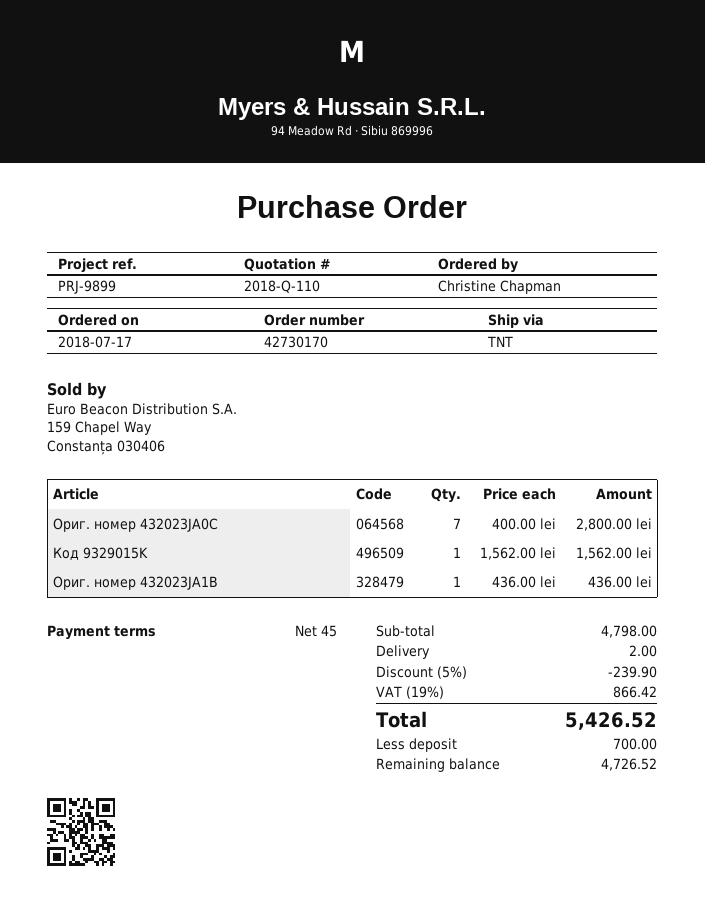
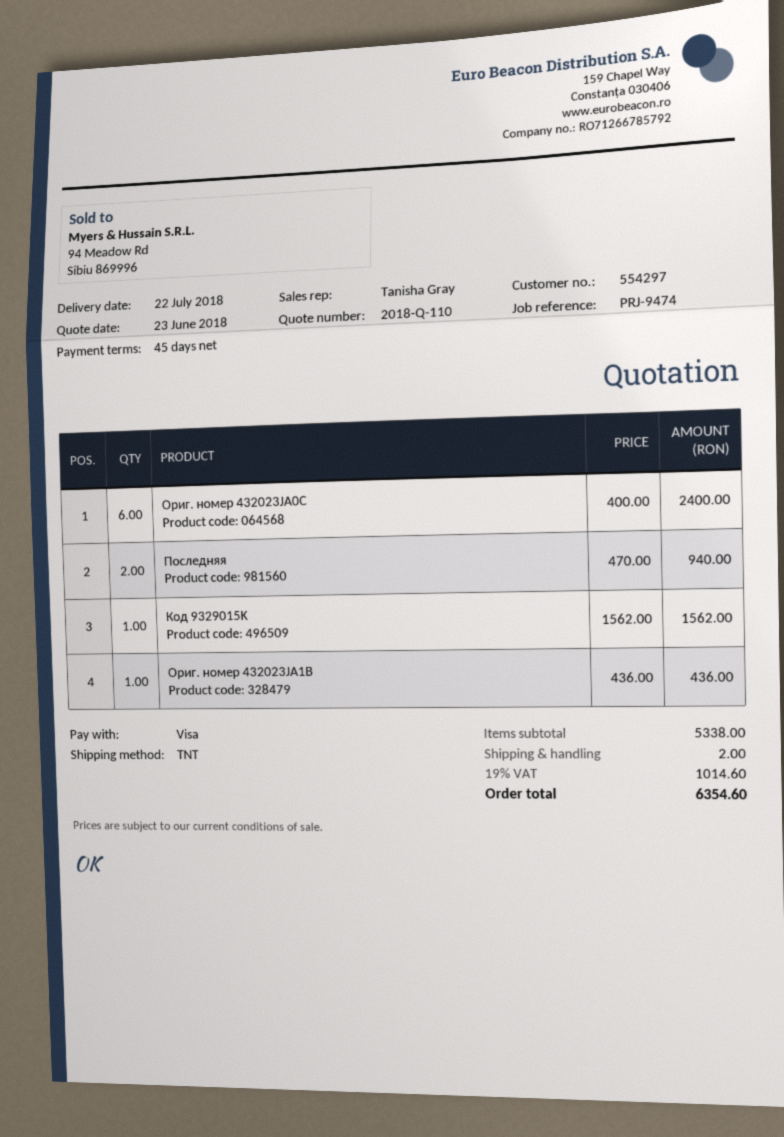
reference: PRJ-9899 -> PRJ-9474
Ориг. номер 432023JA0C: 7 x 400.00 = 2800.00 -> 6 x 400.00 = 2400.00
Последняя: none -> 2 x 470.00 = 940.00
subtotal: 4798.00 -> 5338.00
discount: 5% = 239.90 -> none
tax: 19% = 866.42 -> 19% = 1014.60
total: 5426.52 -> 6354.60

